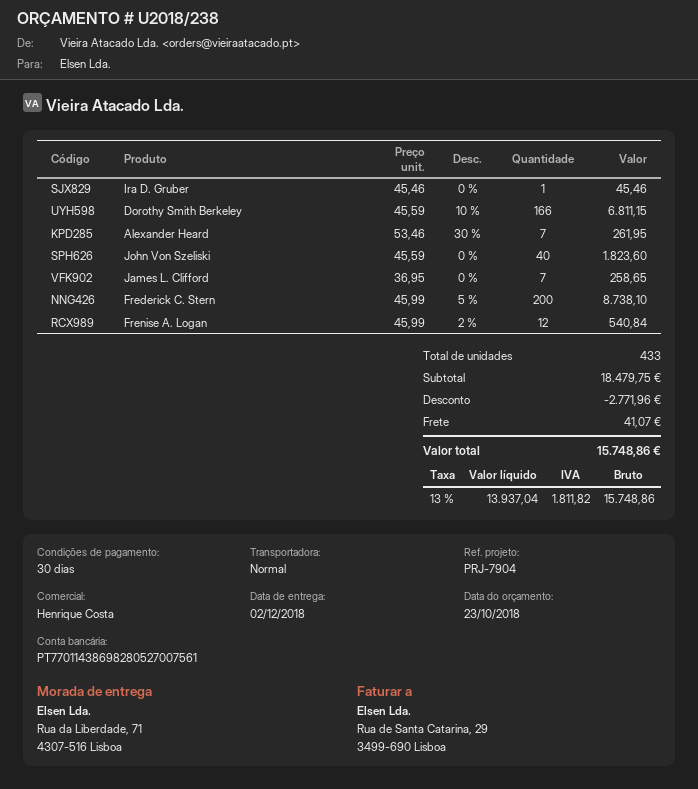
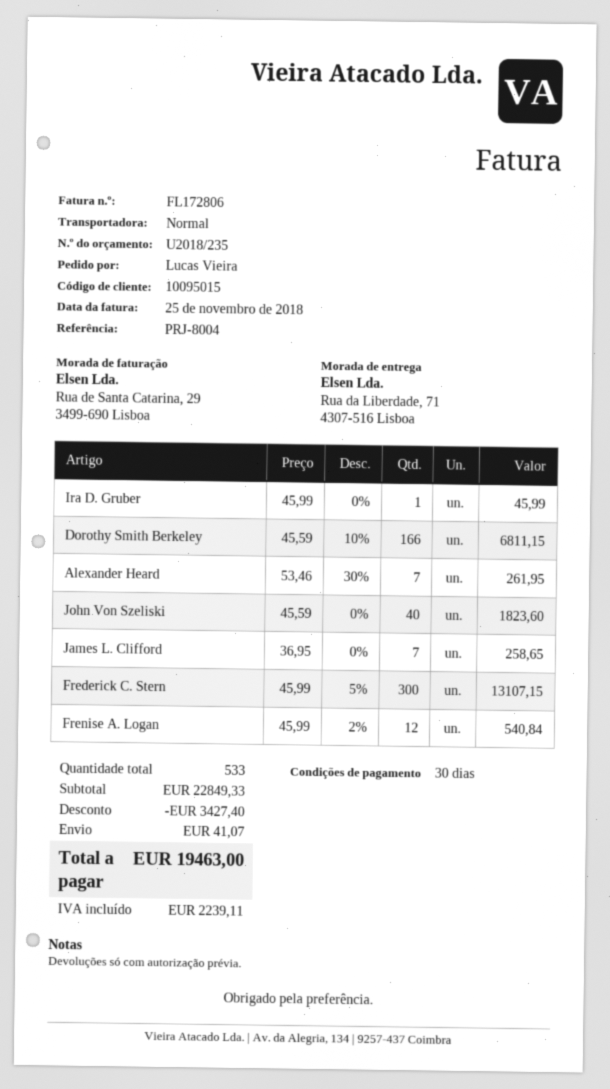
quote number: U2018/238 -> U2018/235
reference: PRJ-7904 -> PRJ-8004
Ira D. Gruber: 1 x 45.46 = 45.46 -> 1 x 45.99 = 45.99
Frederick C. Stern: 200 x 45.99 - 5% = 8738.10 -> 300 x 45.99 - 5% = 13107.15
total quantity: 433 -> 533
subtotal: 18479.75 -> 22849.33
discount: 2771.96 -> 3427.40
tax: 1811.82 -> 2239.11
total: 15748.86 -> 19463.00

